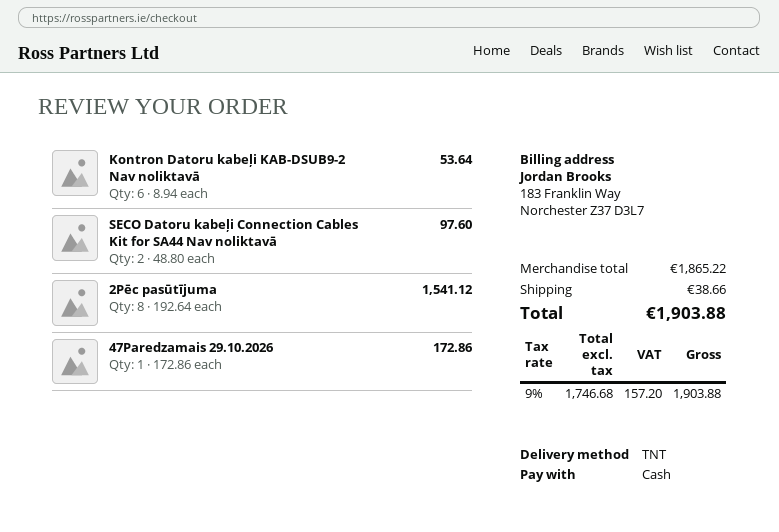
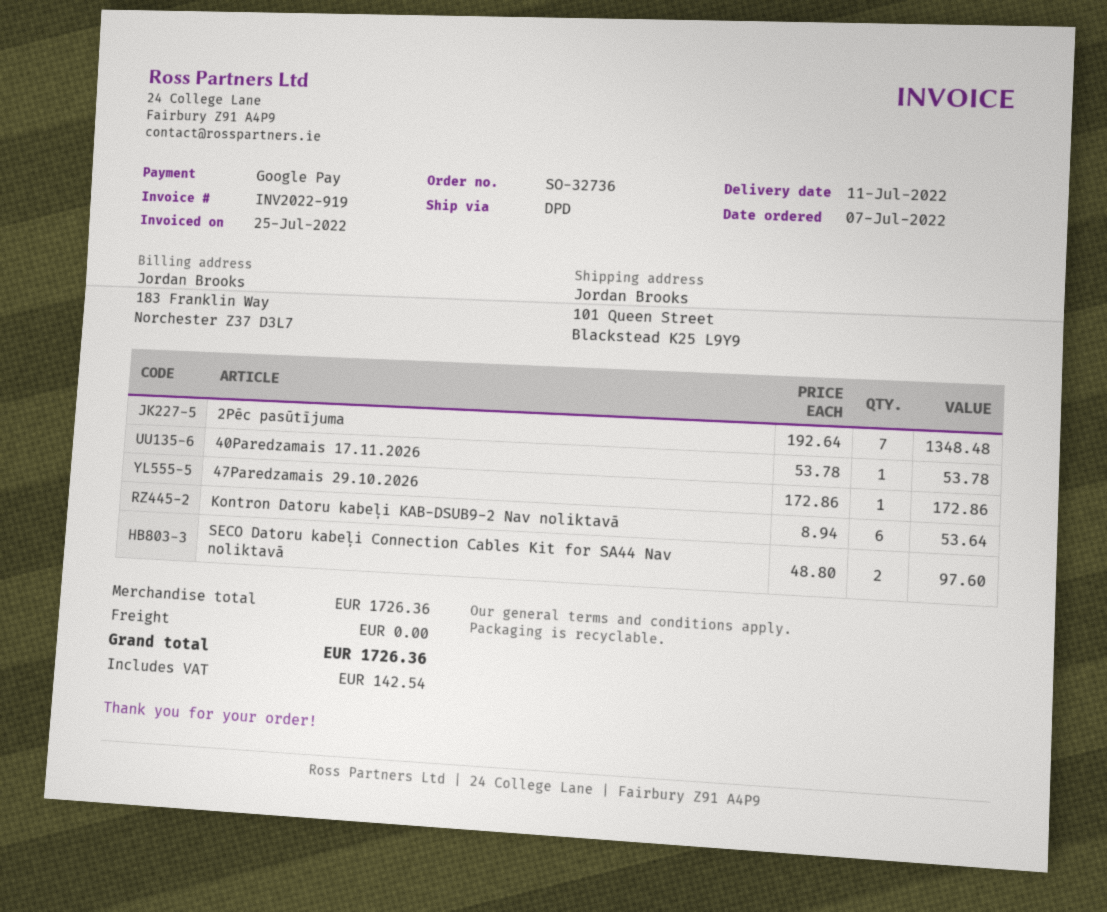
payment method: cash -> Google Pay
shipping method: TNT -> DPD
2Pēc pasūtījuma: 8 x 192.64 = 1541.12 -> 7 x 192.64 = 1348.48
40Paredzamais 17.11.2026: none -> 1 x 53.78 = 53.78
subtotal: 1865.22 -> 1726.36
shipping: 38.66 -> 0.00
tax: 157.20 -> 142.54
total: 1903.88 -> 1726.36

